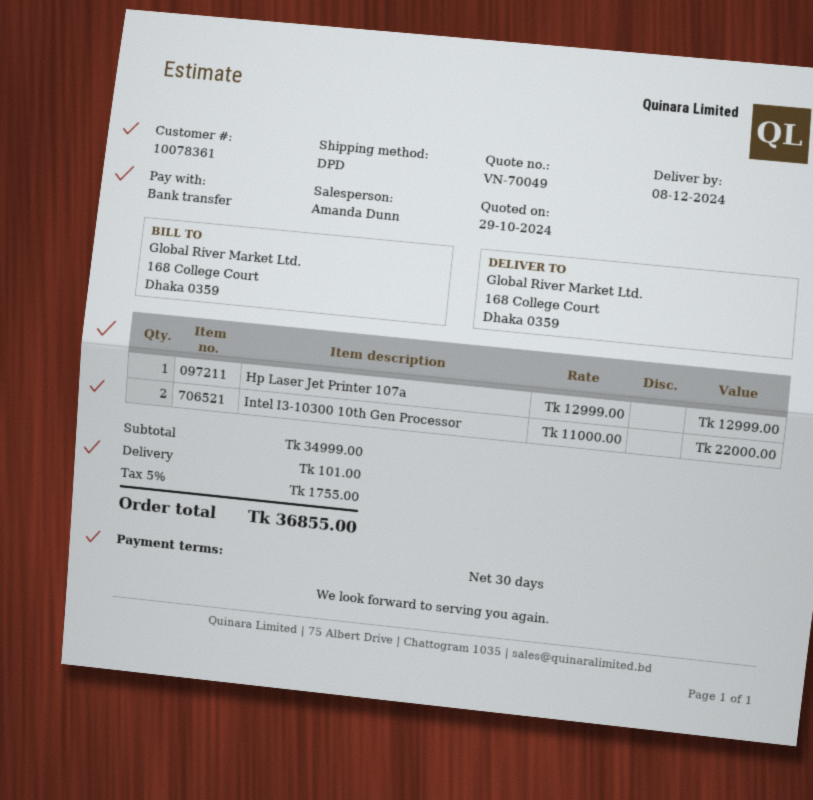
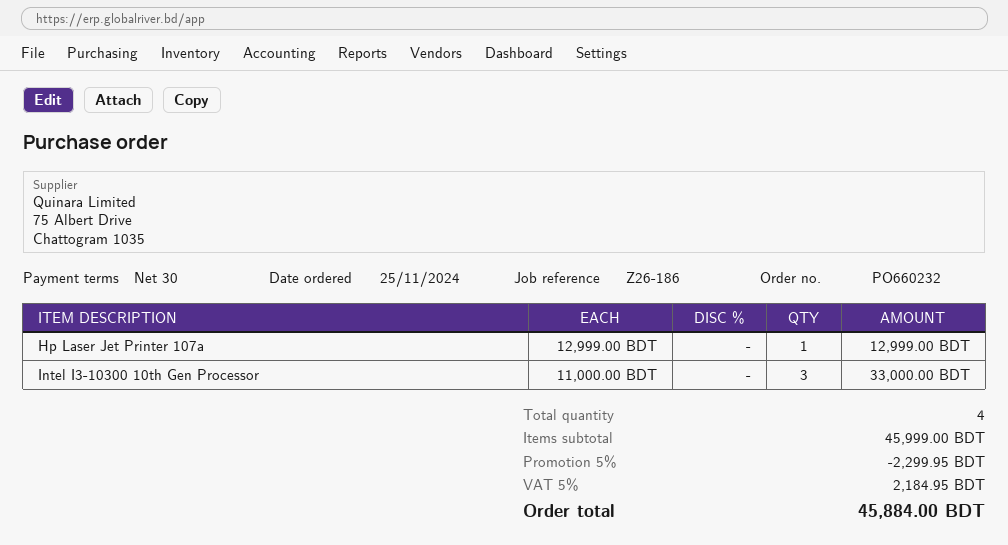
Intel I3-10300 10th Gen Processor: 2 x 11000.00 = 22000.00 -> 3 x 11000.00 = 33000.00
subtotal: 34999.00 -> 45999.00
discount: none -> 5% = 2299.95
shipping: 101.00 -> none
tax: 5% = 1755.00 -> 5% = 2184.95
total: 36855.00 -> 45884.00

